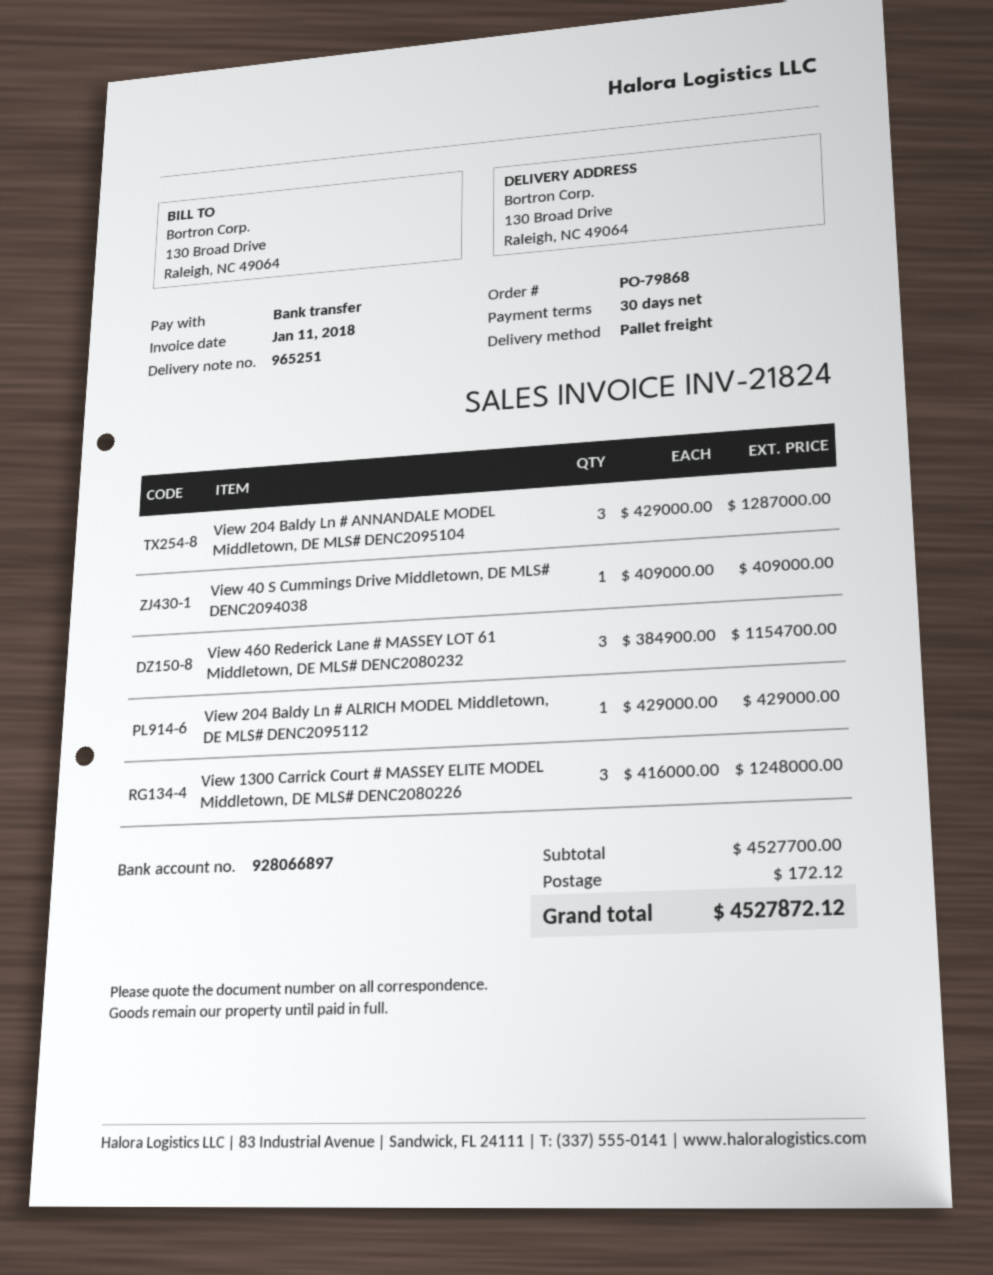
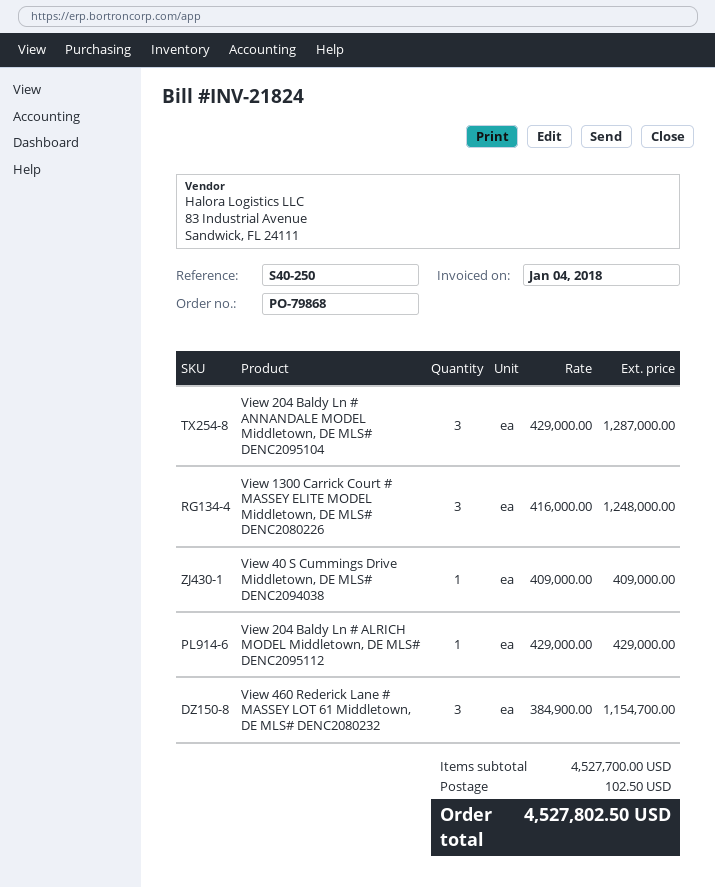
invoice date: 2018-01-11 -> 2018-01-04
shipping: 172.12 -> 102.50
total: 4527872.12 -> 4527802.50

